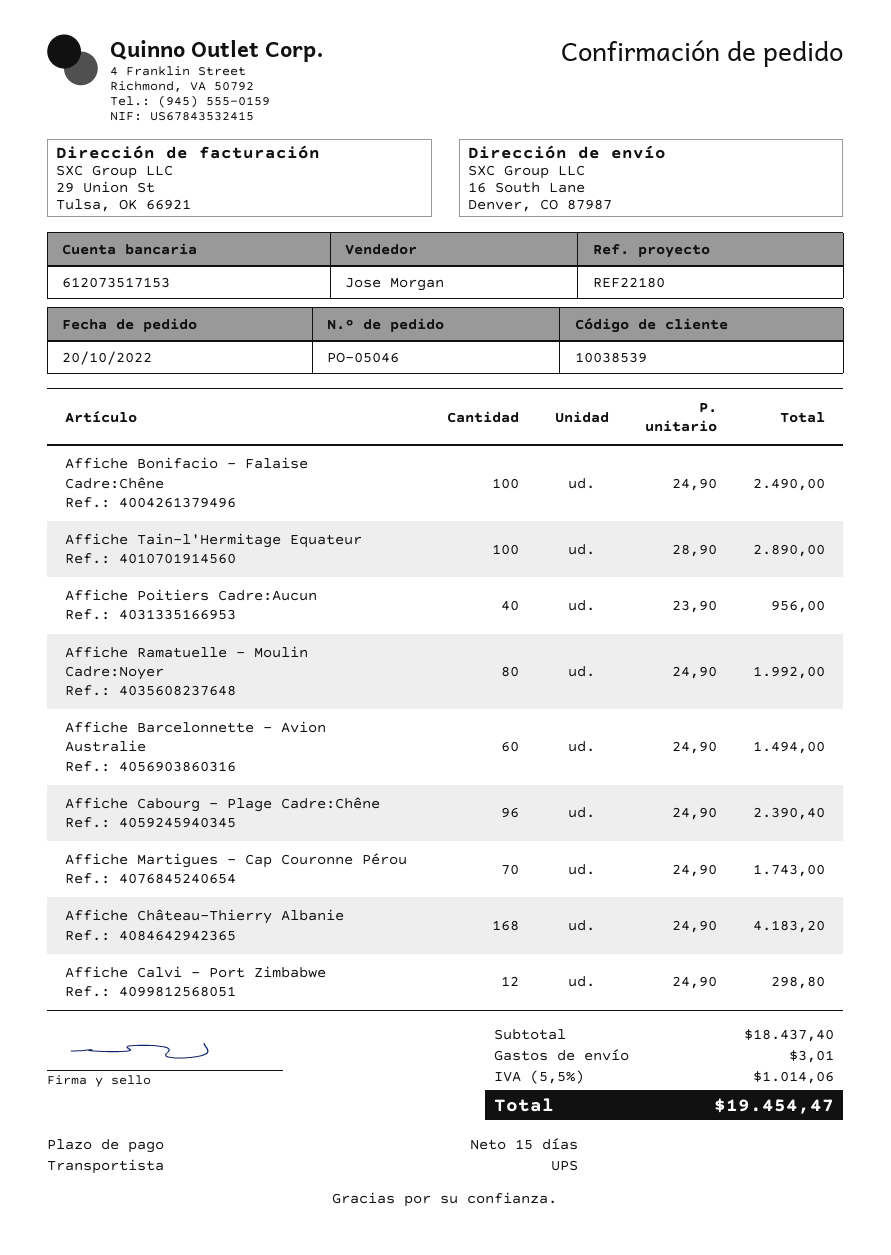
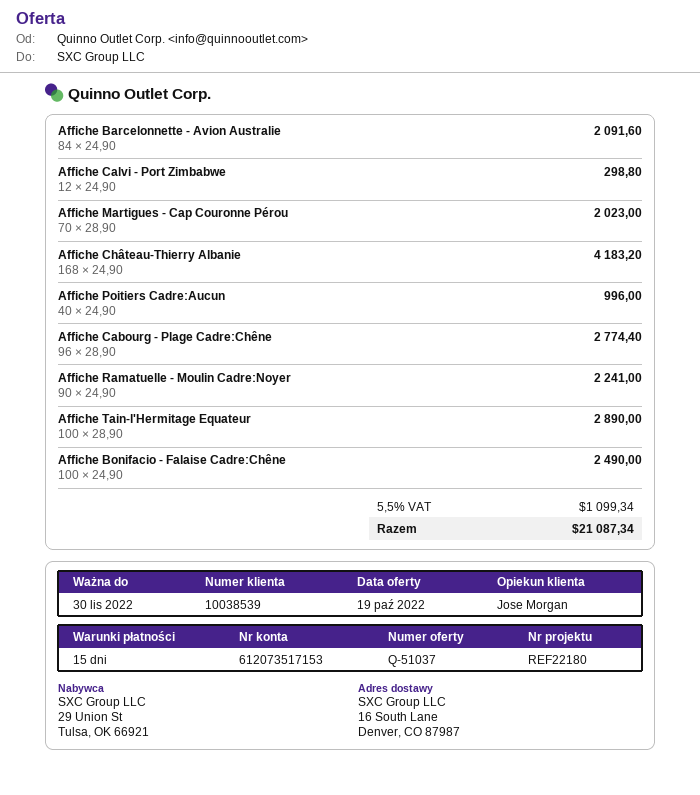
Affiche Poitiers Cadre:Aucun: 40 x 23.90 = 956.00 -> 40 x 24.90 = 996.00
Affiche Ramatuelle - Moulin Cadre:Noyer: 80 x 24.90 = 1992.00 -> 90 x 24.90 = 2241.00
Affiche Barcelonnette - Avion Australie: 60 x 24.90 = 1494.00 -> 84 x 24.90 = 2091.60
Affiche Cabourg - Plage Cadre:Chêne: 96 x 24.90 = 2390.40 -> 96 x 28.90 = 2774.40
Affiche Martigues - Cap Couronne Pérou: 70 x 24.90 = 1743.00 -> 70 x 28.90 = 2023.00
shipping: 3.01 -> none
tax: 5.5% = 1014.06 -> 5.5% = 1099.34
total: 19454.47 -> 21087.34

